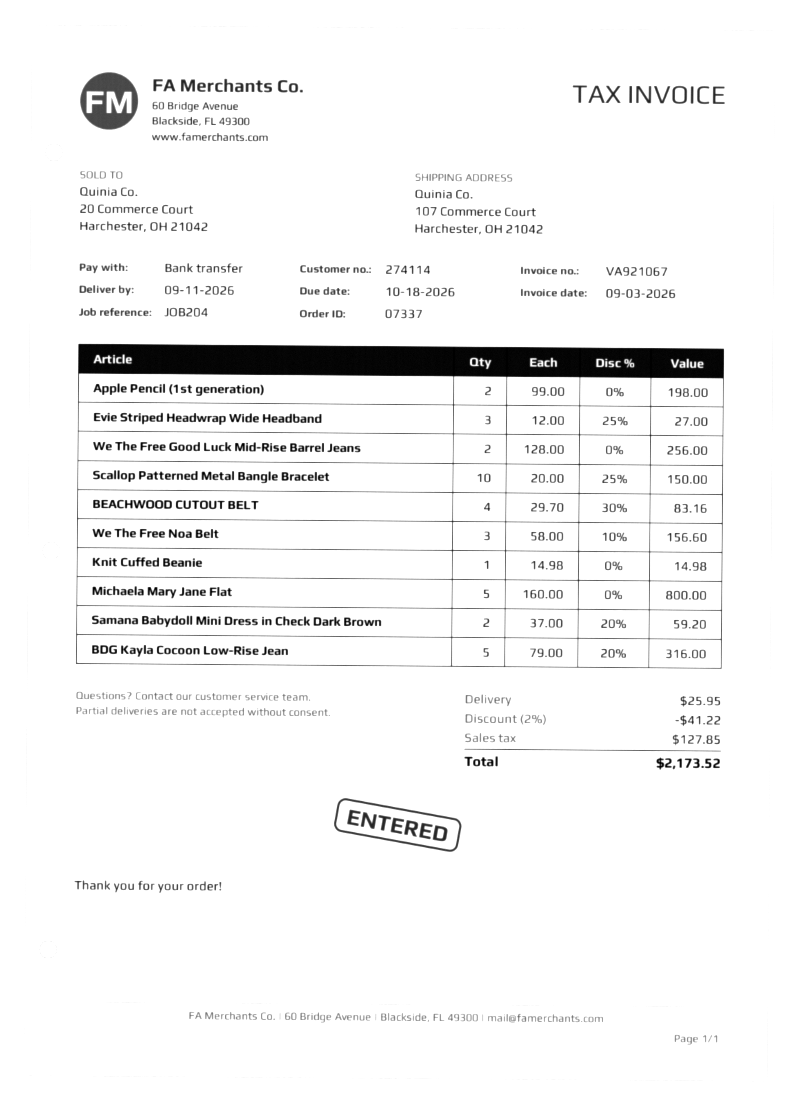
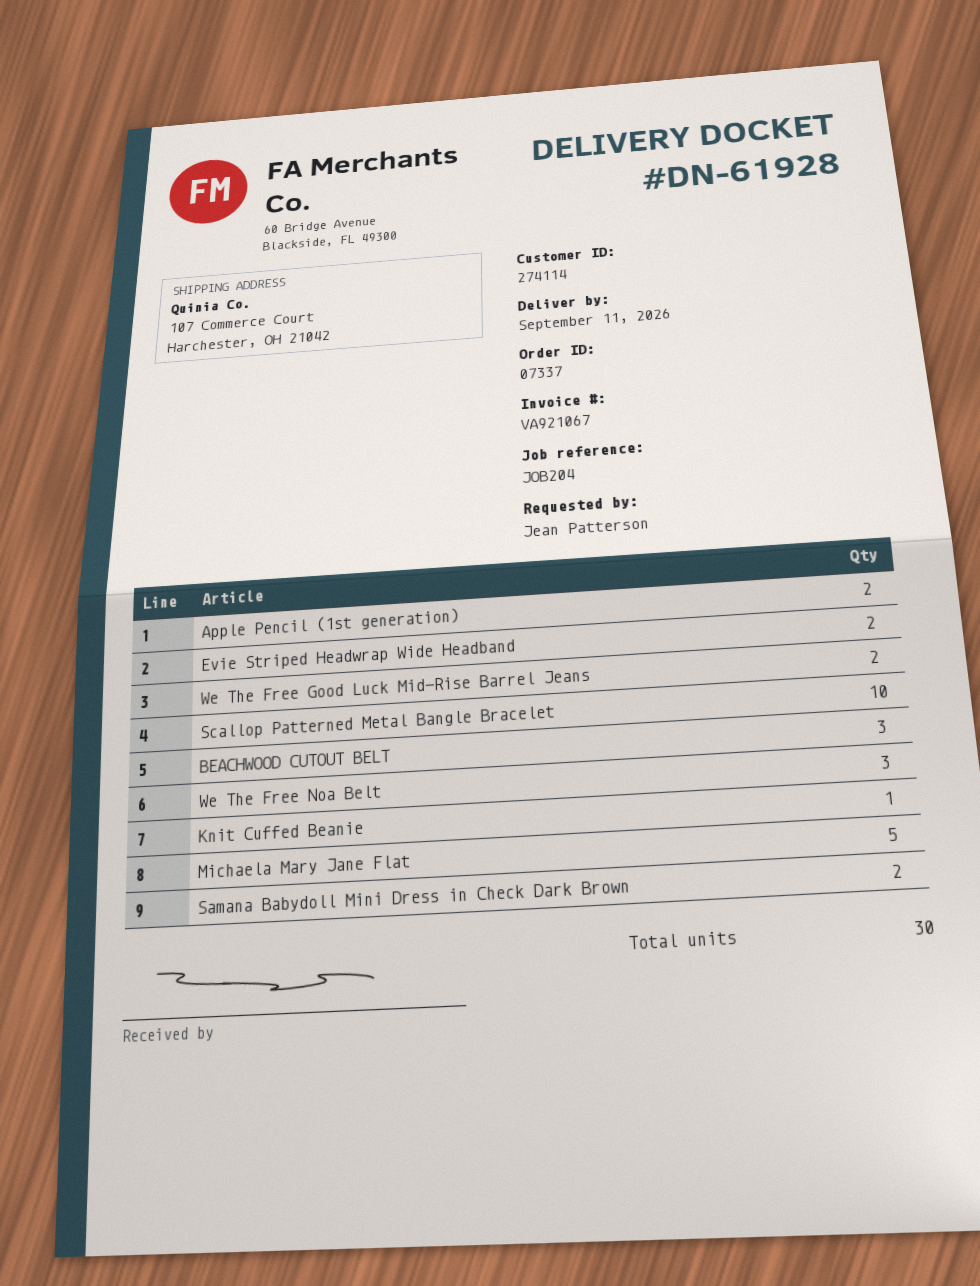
Evie Striped Headwrap Wide Headband: 3 -> 2
BEACHWOOD CUTOUT BELT: 4 -> 3
BDG Kayla Cocoon Low-Rise Jean: 5 -> none

